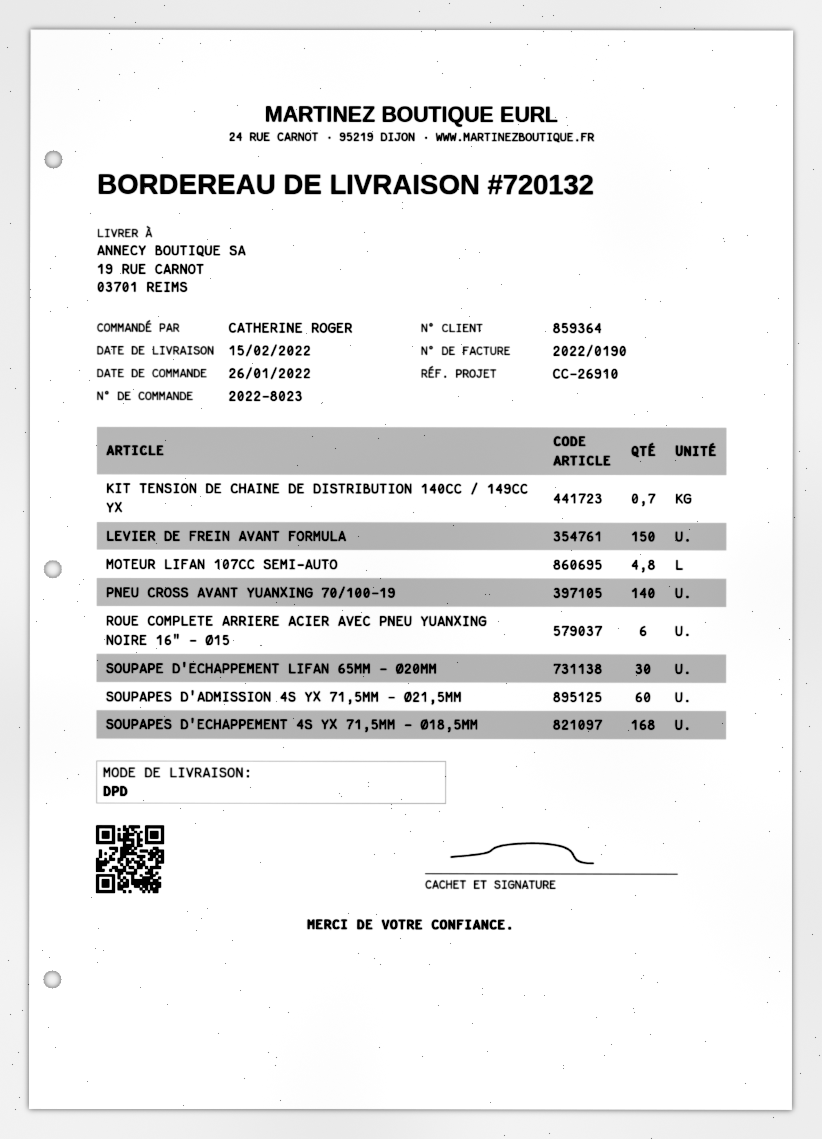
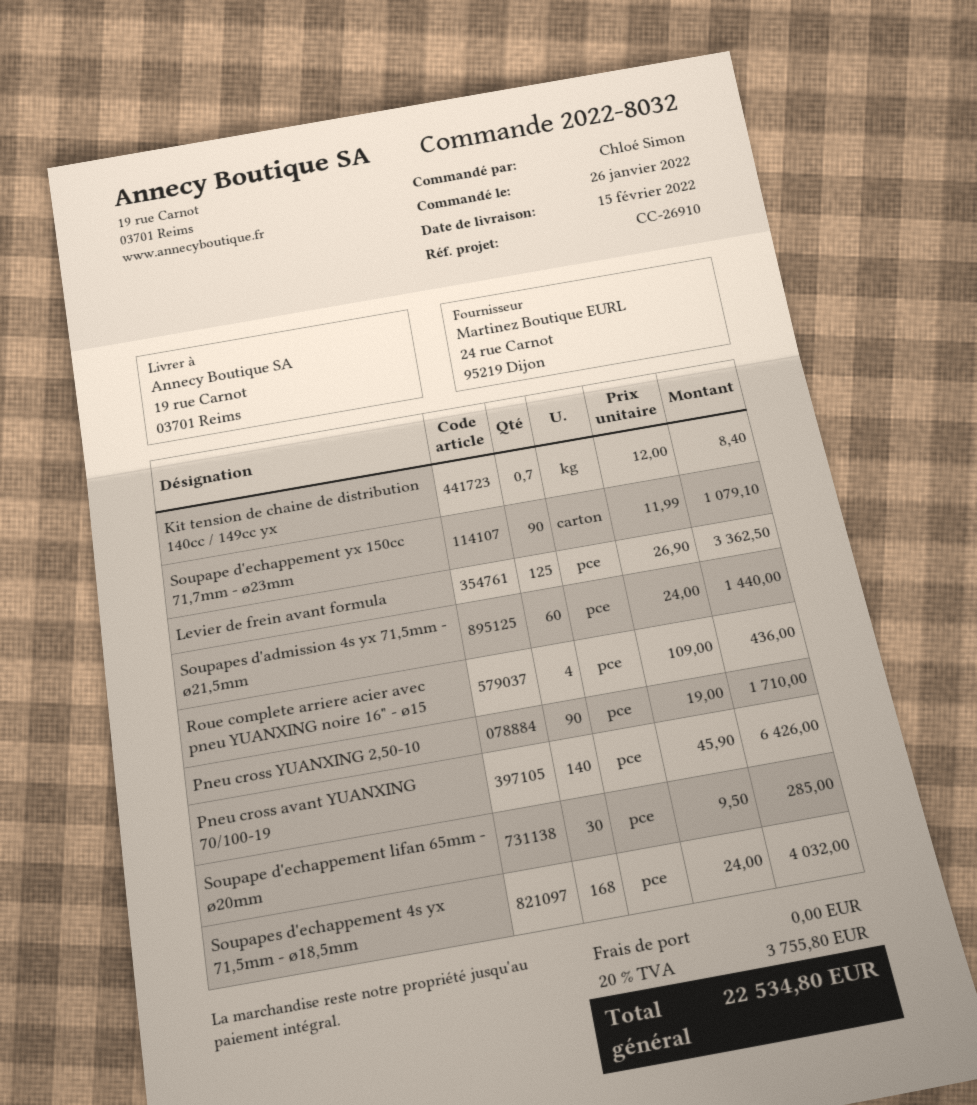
order number: 2022-8023 -> 2022-8032
ordered by: CATHERINE ROGER -> Chloé Simon
LEVIER DE FREIN AVANT FORMULA: 150 -> 125
MOTEUR LIFAN 107CC SEMI-AUTO: 4.8 -> none
ROUE COMPLETE ARRIERE ACIER AVEC PNEU YUANXING NOIRE 16" - Ø15: 6 -> 4
Soupape d'echappement yx 150cc 71,7mm - ø23mm: none -> 90
Pneu cross YUANXING 2,50-10: none -> 90

